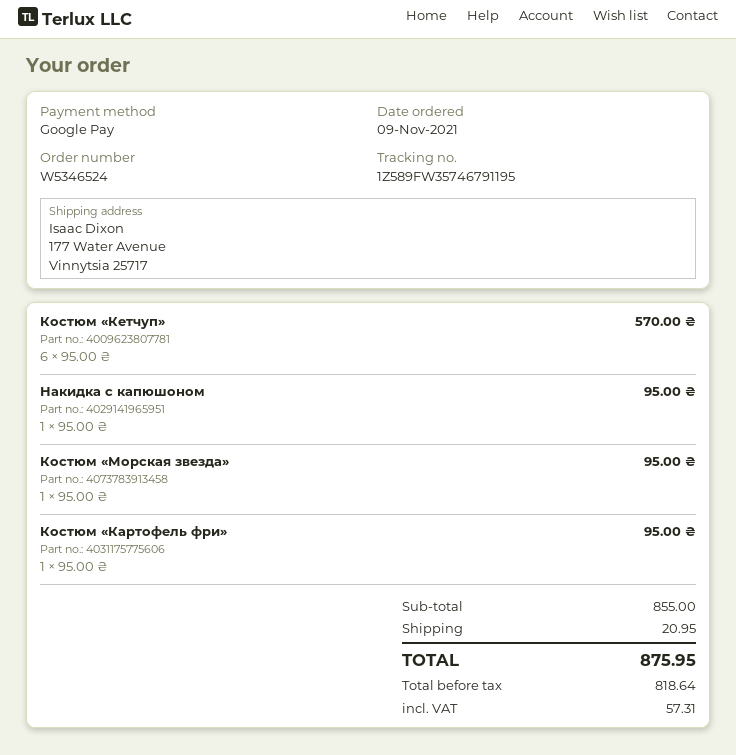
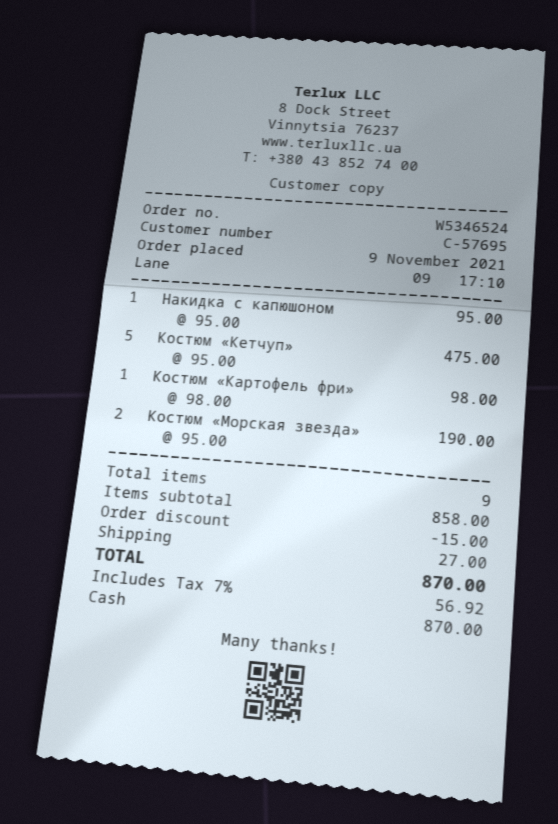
payment method: Google Pay -> cash
Костюм «Кетчуп»: 6 x 95.00 = 570.00 -> 5 x 95.00 = 475.00
Костюм «Морская звезда»: 1 x 95.00 = 95.00 -> 2 x 95.00 = 190.00
Костюм «Картофель фри»: 1 x 95.00 = 95.00 -> 1 x 98.00 = 98.00
subtotal: 855.00 -> 858.00
discount: none -> 15.00
shipping: 20.95 -> 27.00
tax: 57.31 -> 56.92
total: 875.95 -> 870.00

